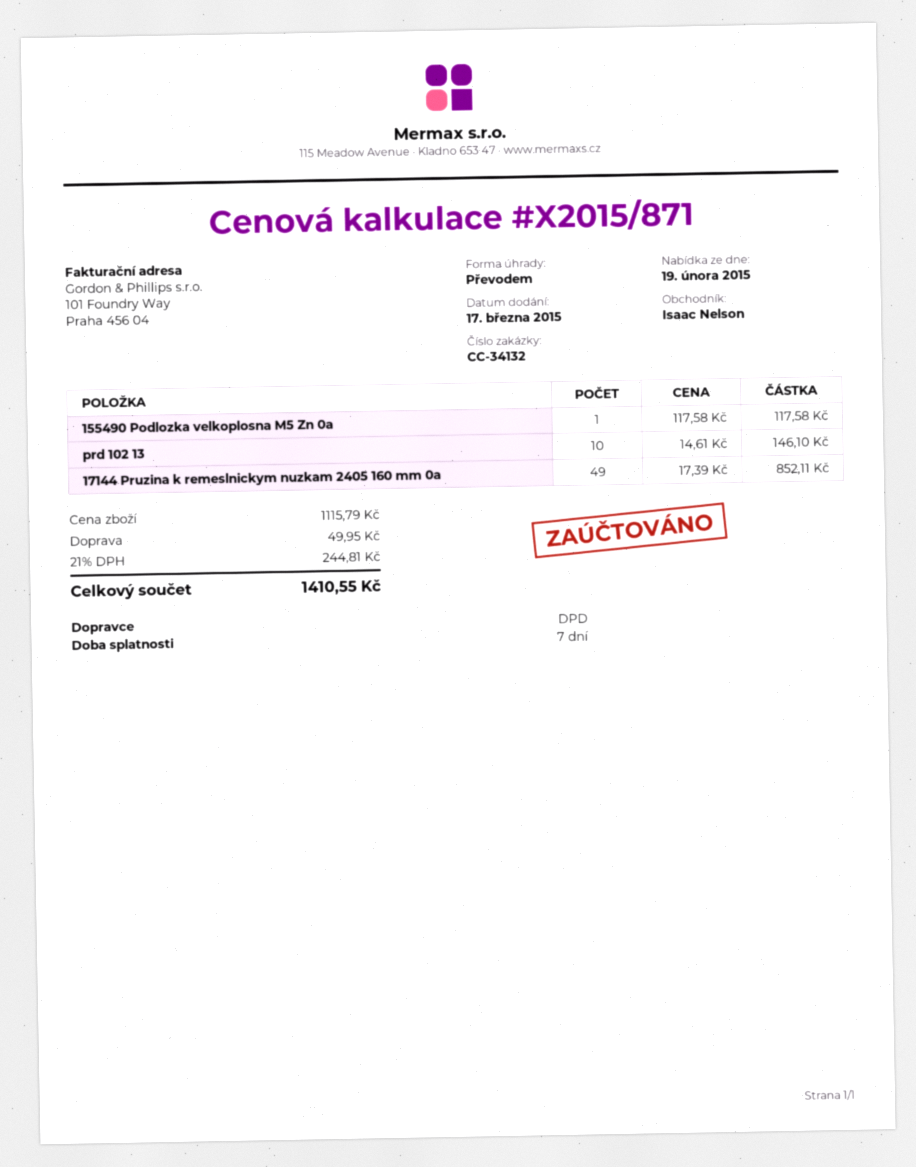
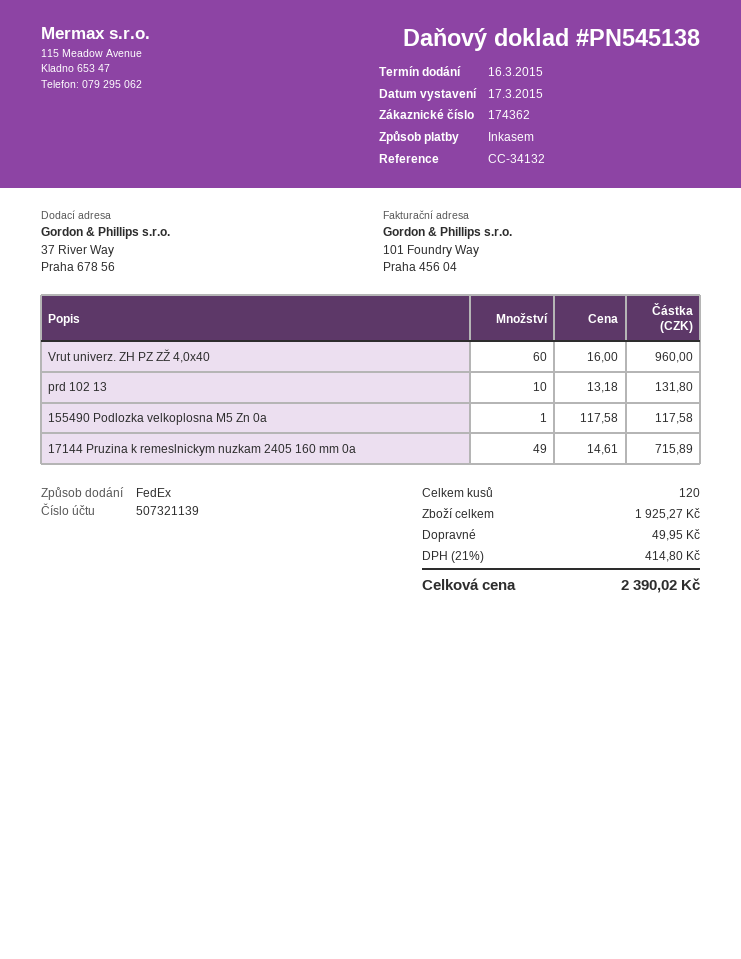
delivery date: 2015-03-17 -> 2015-03-16
payment method: bank transfer -> direct debit
shipping method: DPD -> FedEx
prd 102 13: 10 x 14.61 = 146.10 -> 10 x 13.18 = 131.80
17144 Pruzina k remeslnickym nuzkam 2405 160 mm 0a: 49 x 17.39 = 852.11 -> 49 x 14.61 = 715.89
Vrut univerz. ZH PZ ZŽ 4,0x40: none -> 60 x 16.00 = 960.00
subtotal: 1115.79 -> 1925.27
tax: 21% = 244.81 -> 21% = 414.80
total: 1410.55 -> 2390.02

